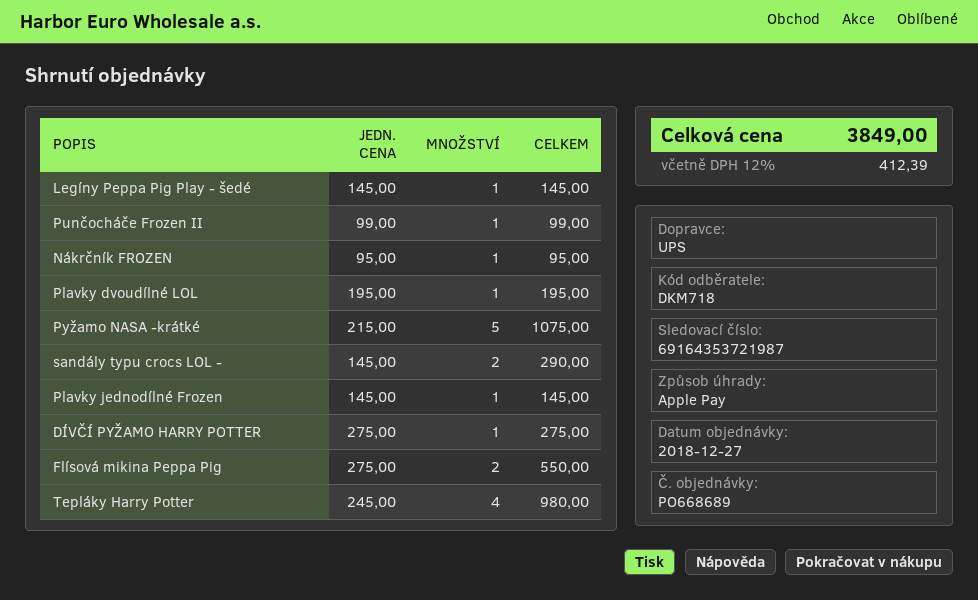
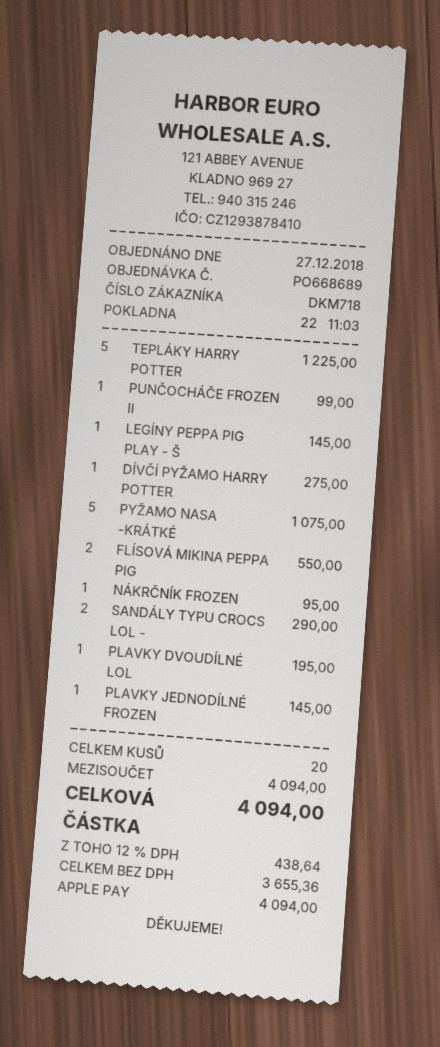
Tepláky Harry Potter: 4 for 980.00 -> 5 for 1225.00
tax: 12% = 412.39 -> 12% = 438.64
total: 3849.00 -> 4094.00

